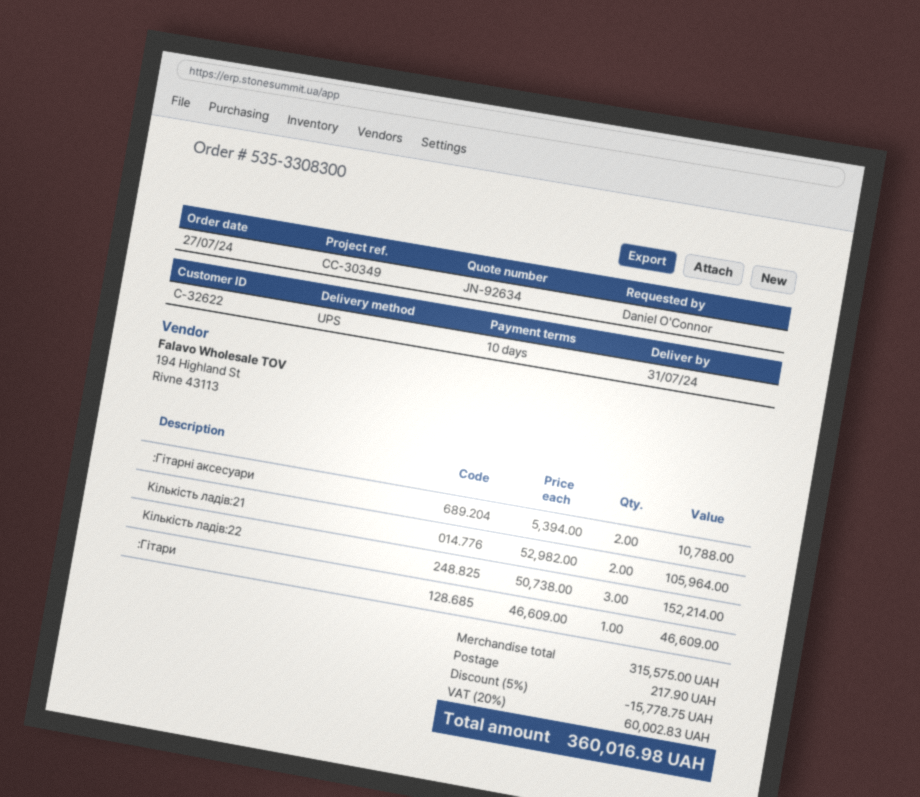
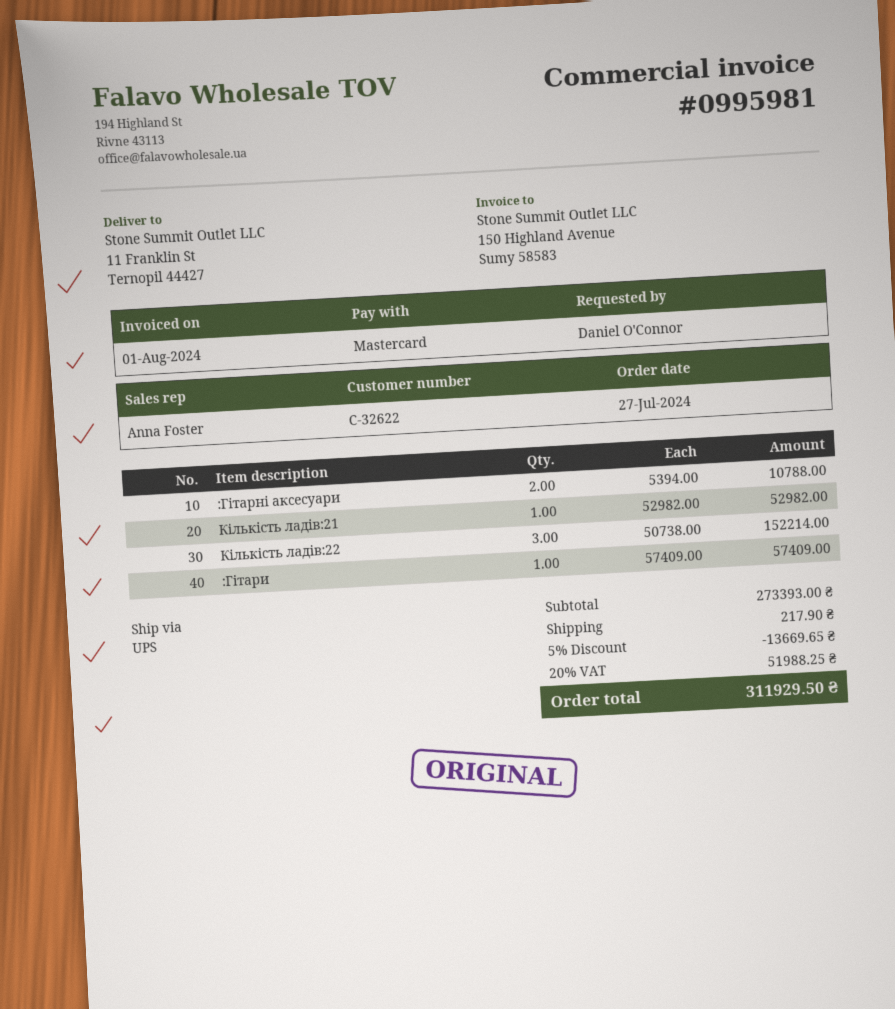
Кількість ладів:21: 2 x 52982.00 = 105964.00 -> 1 x 52982.00 = 52982.00
:Гітари: 1 x 46609.00 = 46609.00 -> 1 x 57409.00 = 57409.00
subtotal: 315575.00 -> 273393.00
discount: 5% = 15778.75 -> 5% = 13669.65
tax: 20% = 60002.83 -> 20% = 51988.25
total: 360016.98 -> 311929.50

